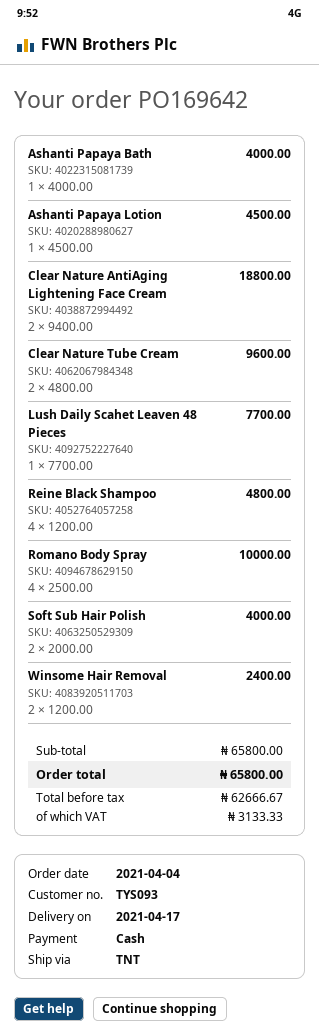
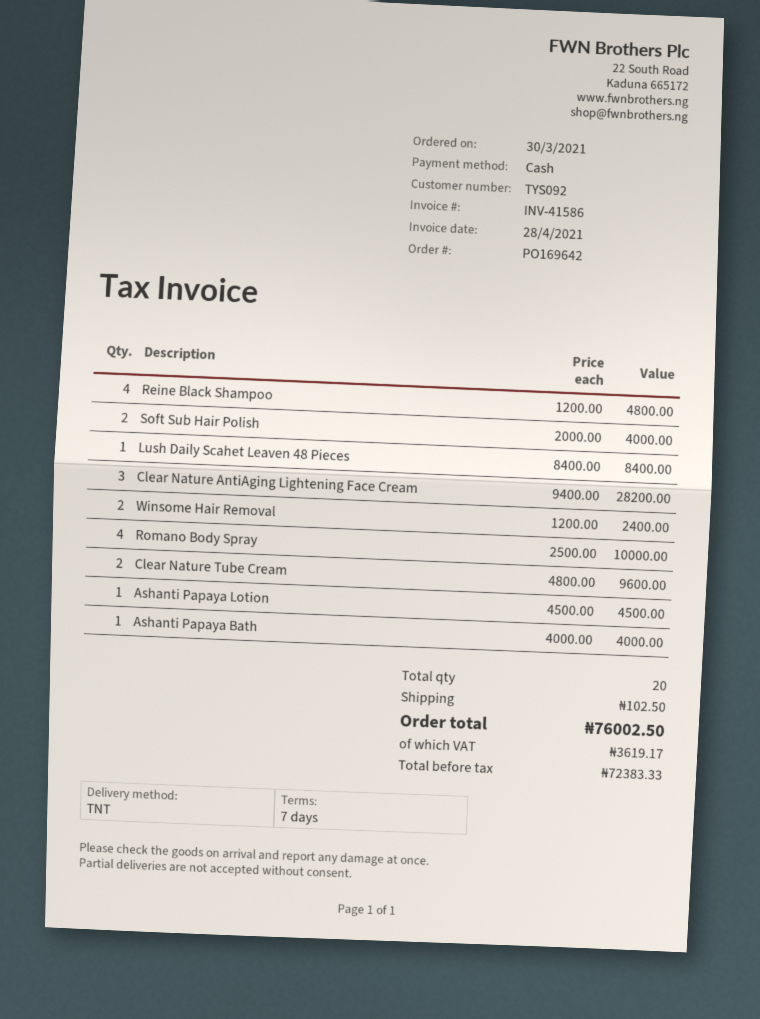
order date: 2021-04-04 -> 2021-03-30
customer number: TYS093 -> TYS092
Clear Nature AntiAging Lightening Face Cream: 2 x 9400.00 = 18800.00 -> 3 x 9400.00 = 28200.00
Lush Daily Scahet Leaven 48 Pieces: 1 x 7700.00 = 7700.00 -> 1 x 8400.00 = 8400.00
shipping: none -> 102.50
net: 62666.67 -> 72383.33
tax: 3133.33 -> 3619.17
total: 65800.00 -> 76002.50

